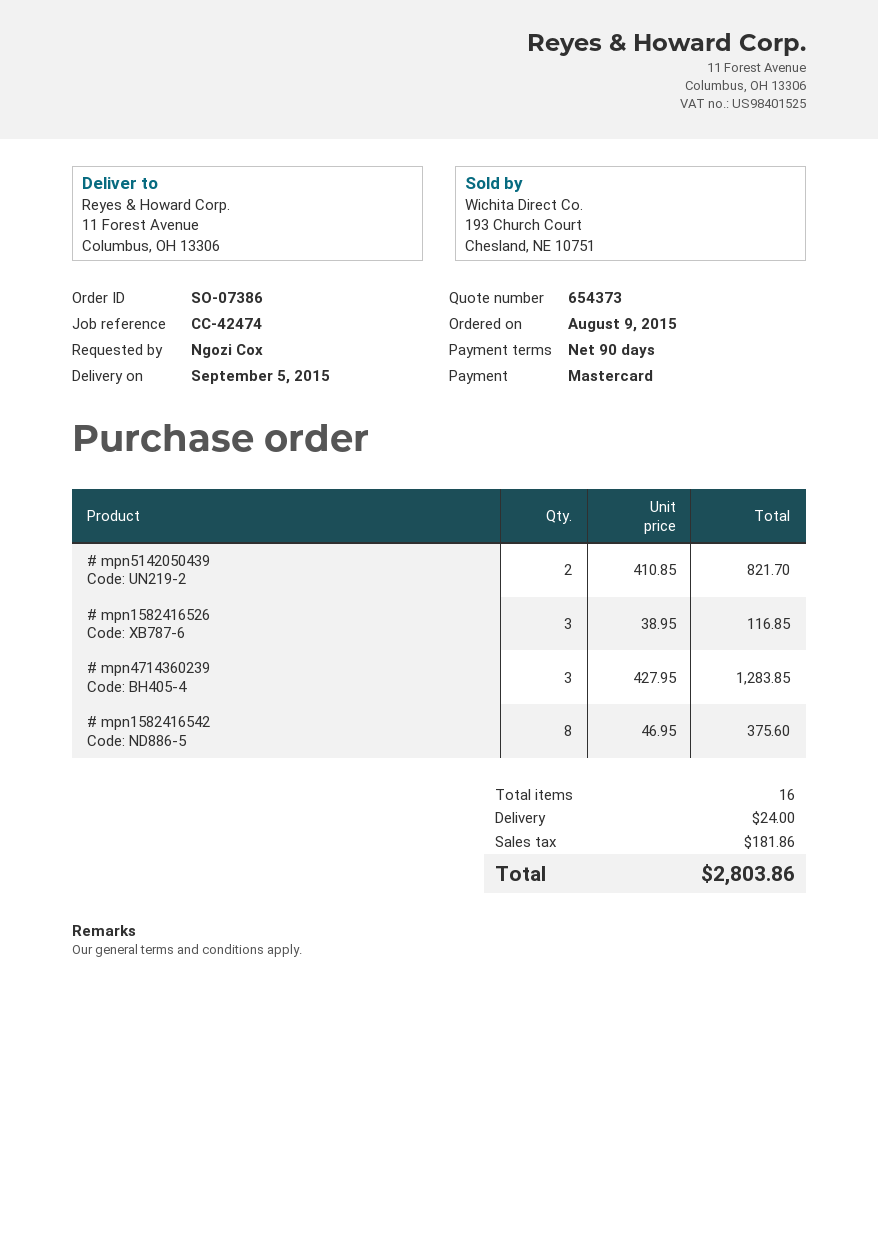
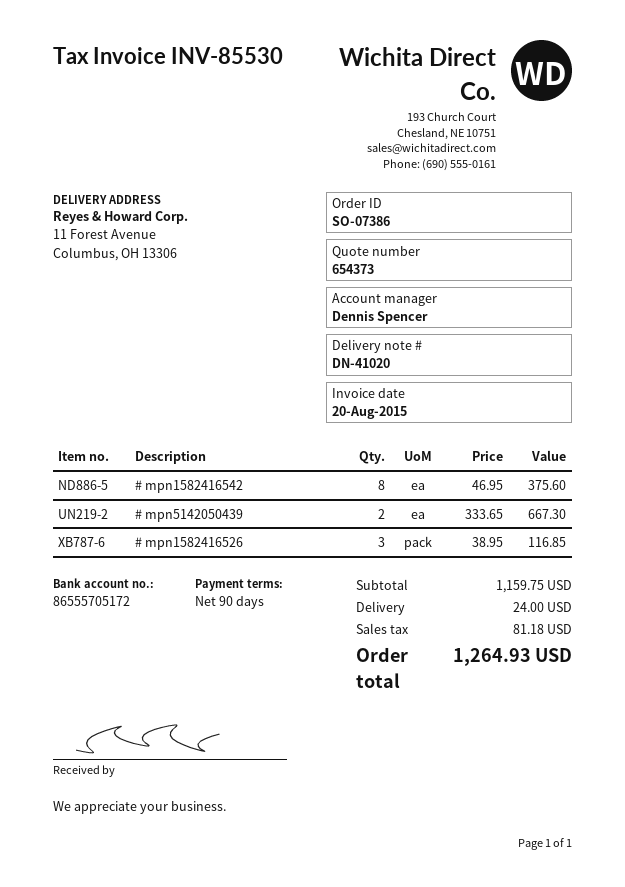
# mpn5142050439: 2 x 410.85 = 821.70 -> 2 x 333.65 = 667.30
# mpn4714360239: 3 x 427.95 = 1283.85 -> none
tax: 181.86 -> 81.18
total: 2803.86 -> 1264.93

